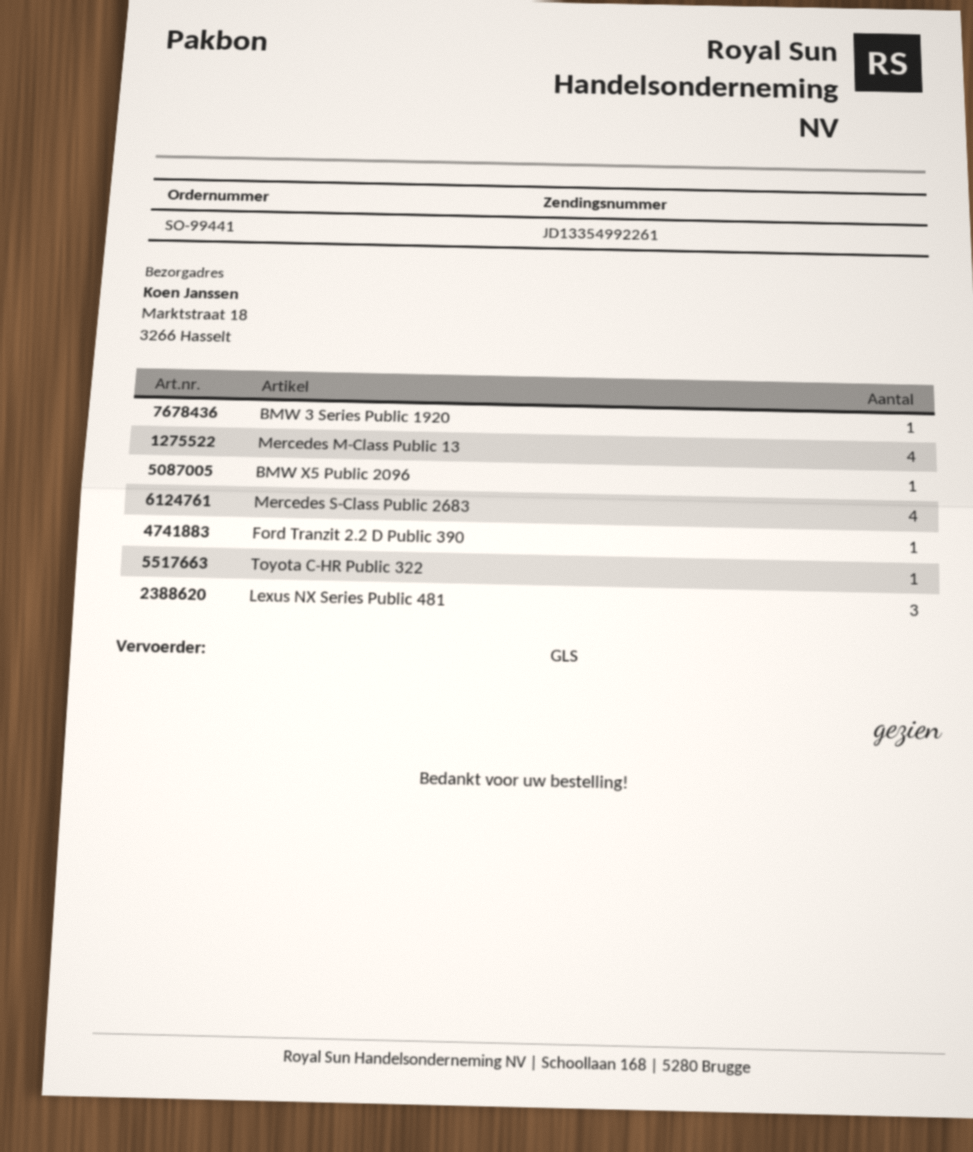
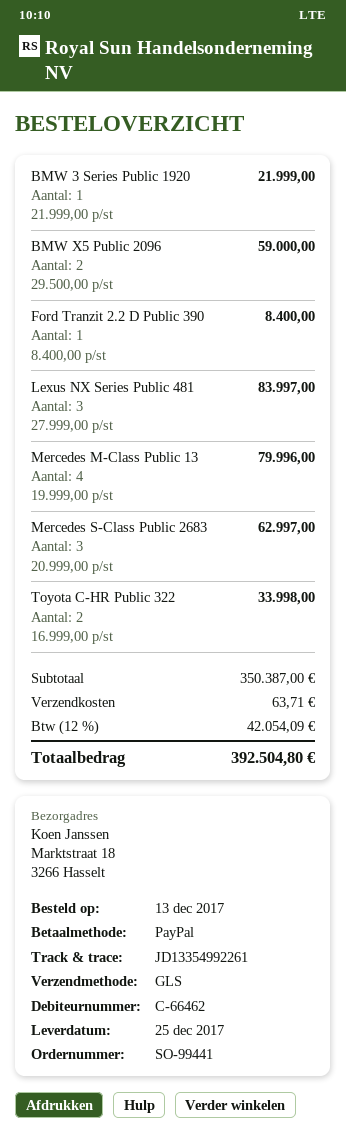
BMW X5 Public 2096: 1 -> 2
Mercedes S-Class Public 2683: 4 -> 3
Toyota C-HR Public 322: 1 -> 2

